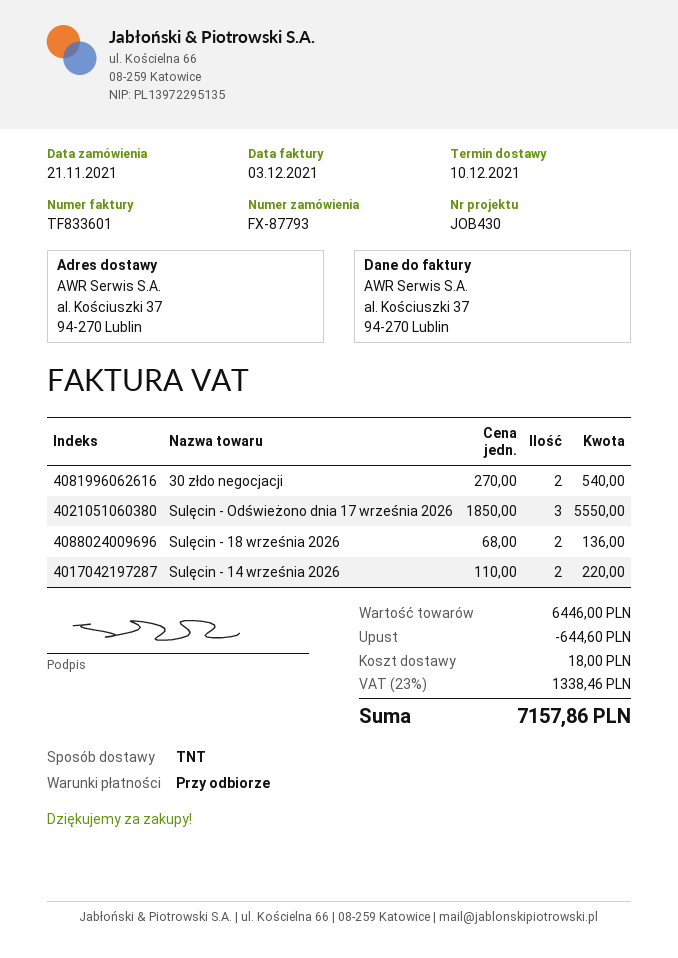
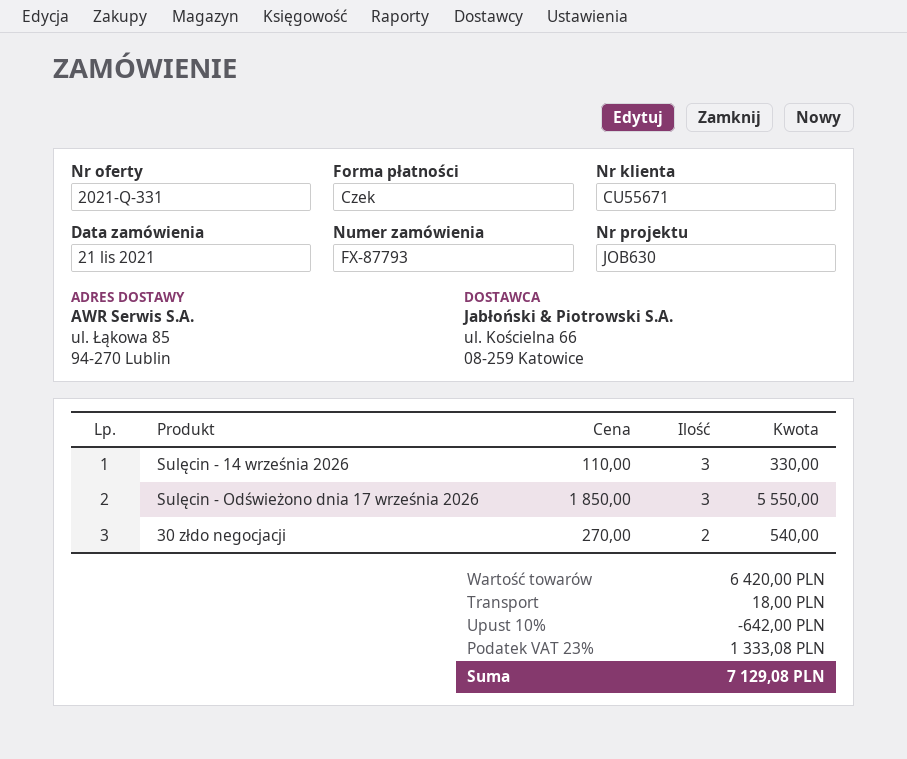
reference: JOB430 -> JOB630
ship to: al. Kościuszki 37, 94-270 Lublin -> ul. Łąkowa 85, 94-270 Lublin
Sulęcin - 18 września 2026: 2 x 68.00 = 136.00 -> none
Sulęcin - 14 września 2026: 2 x 110.00 = 220.00 -> 3 x 110.00 = 330.00
subtotal: 6446.00 -> 6420.00
discount: 644.60 -> 642.00
tax: 23% = 1338.46 -> 23% = 1333.08
total: 7157.86 -> 7129.08

